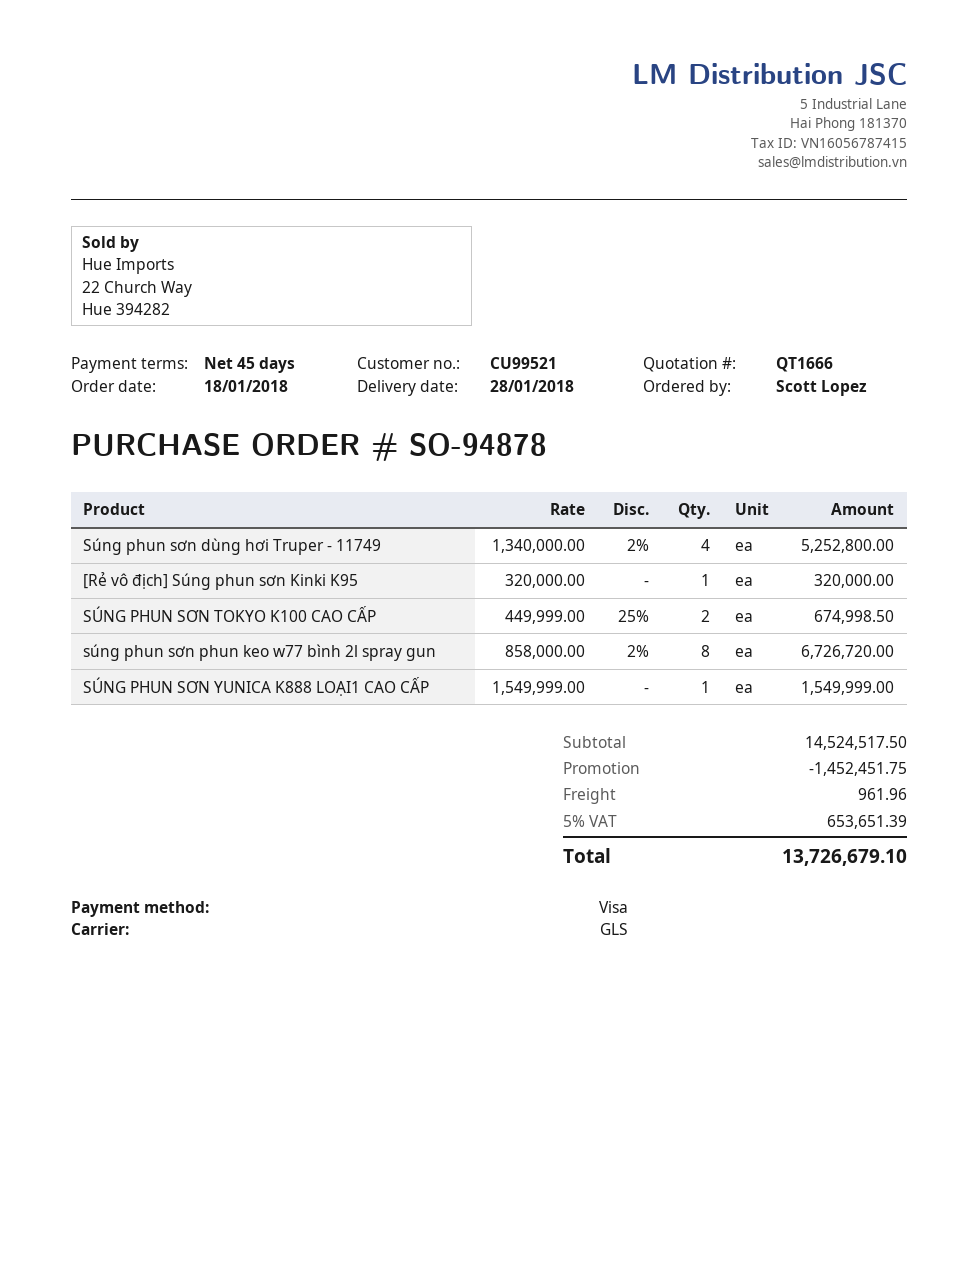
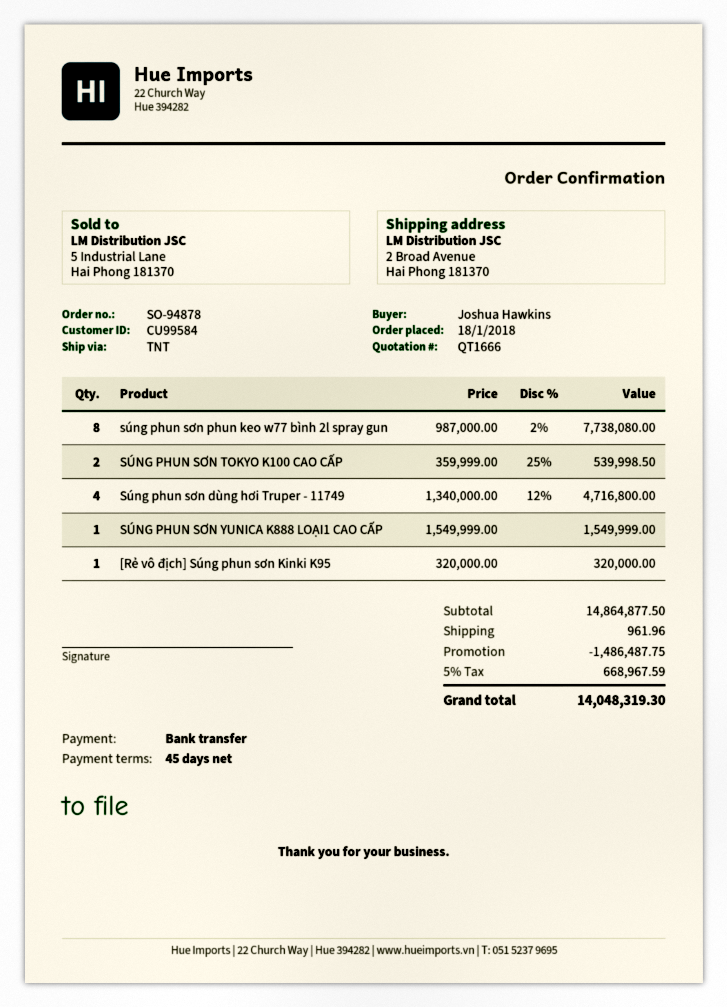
customer number: CU99521 -> CU99584
ordered by: Scott Lopez -> Joshua Hawkins
payment method: Visa -> bank transfer
shipping method: GLS -> TNT
Súng phun sơn dùng hơi Truper - 11749: 4 x 1340000.00 - 2% = 5252800.00 -> 4 x 1340000.00 - 12% = 4716800.00
SÚNG PHUN SƠN TOKYO K100 CAO CẤP: 2 x 449999.00 - 25% = 674998.50 -> 2 x 359999.00 - 25% = 539998.50
súng phun sơn phun keo w77 bình 2l spray gun: 8 x 858000.00 - 2% = 6726720.00 -> 8 x 987000.00 - 2% = 7738080.00
subtotal: 14524517.50 -> 14864877.50
discount: 1452451.75 -> 1486487.75
tax: 5% = 653651.39 -> 5% = 668967.59
total: 13726679.10 -> 14048319.30

